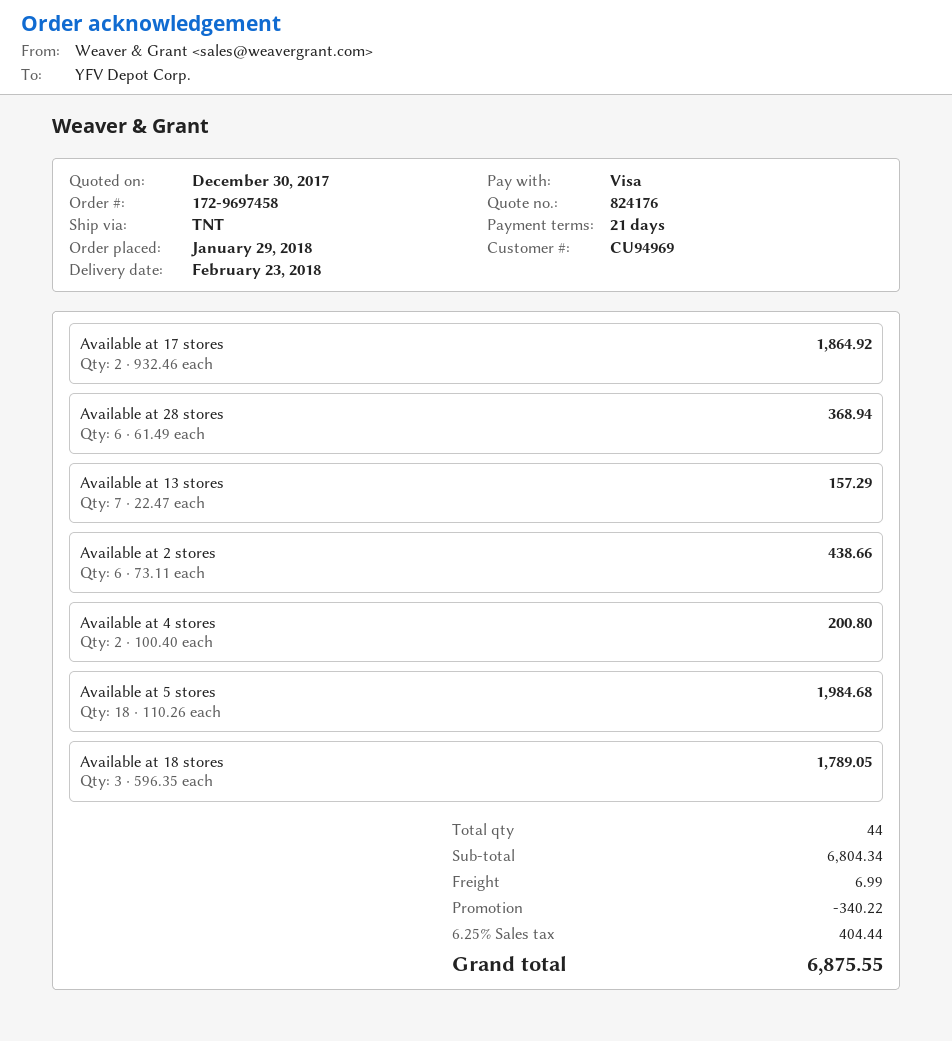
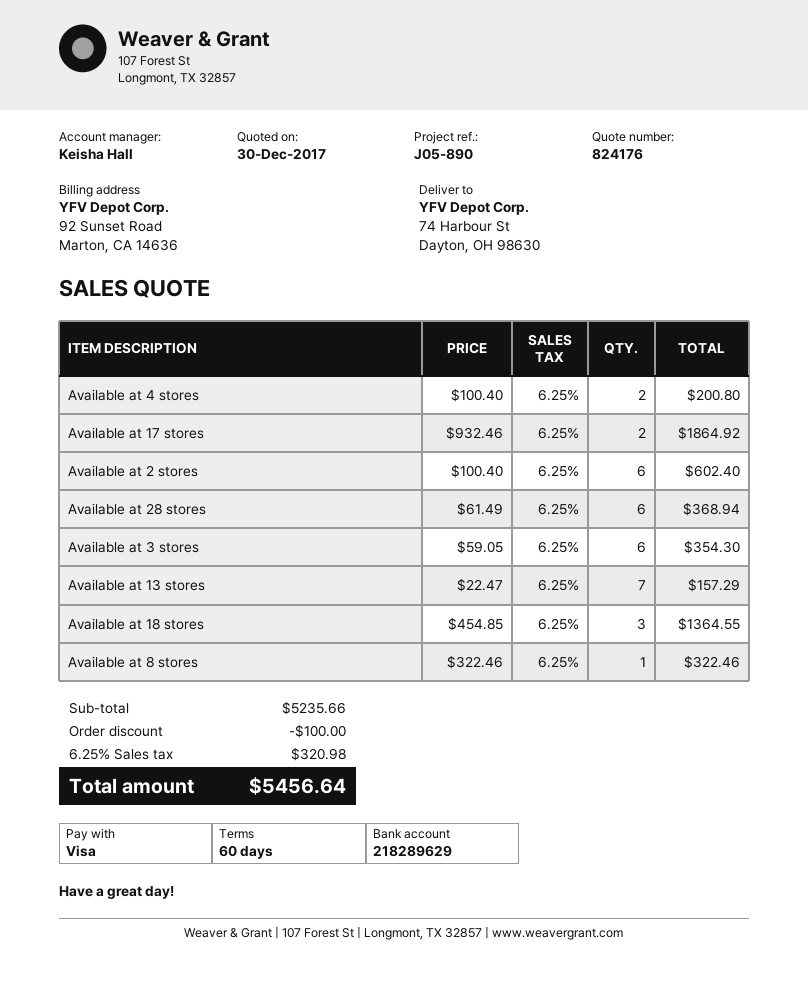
payment terms: 21 days -> 60 days
Available at 2 stores: 6 x 73.11 = 438.66 -> 6 x 100.40 = 602.40
Available at 5 stores: 18 x 110.26 = 1984.68 -> none
Available at 18 stores: 3 x 596.35 = 1789.05 -> 3 x 454.85 = 1364.55
Available at 3 stores: none -> 6 x 59.05 = 354.30
Available at 8 stores: none -> 1 x 322.46 = 322.46
subtotal: 6804.34 -> 5235.66
discount: 340.22 -> 100.00
shipping: 6.99 -> none
tax: 6.25% = 404.44 -> 6.25% = 320.98
total: 6875.55 -> 5456.64

